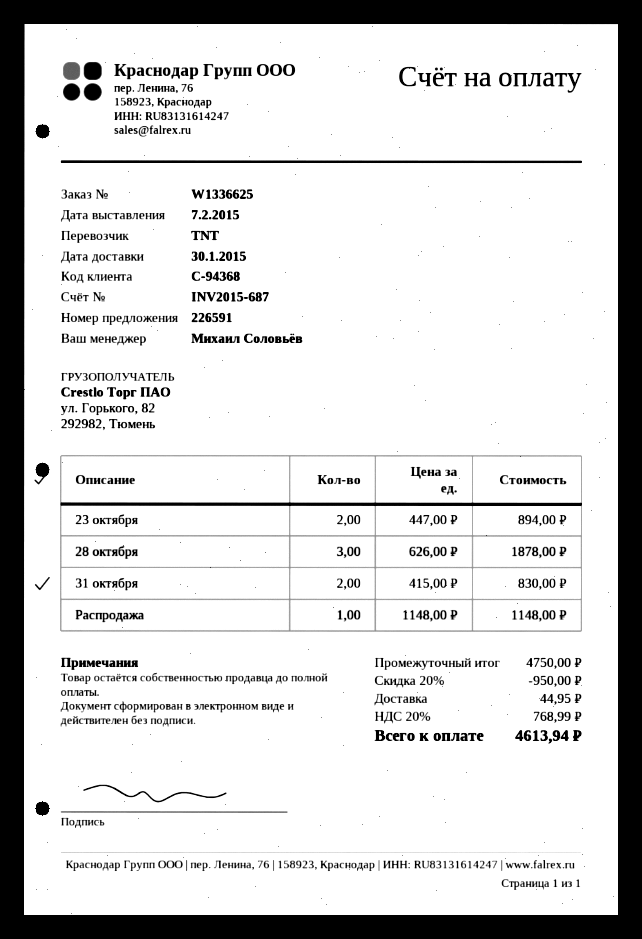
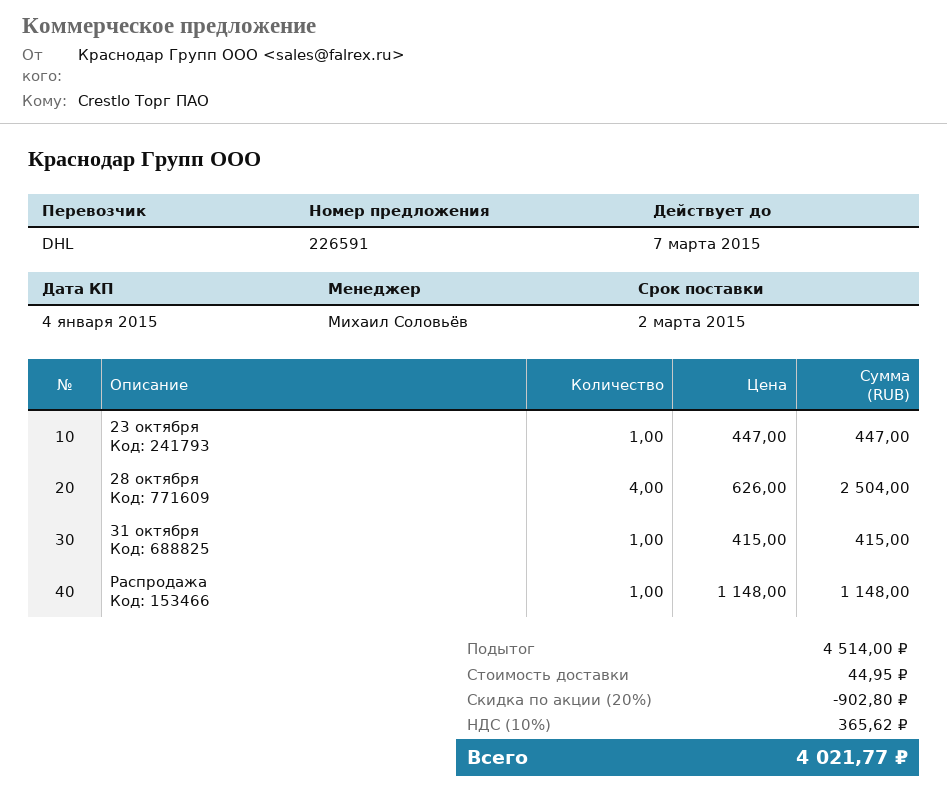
delivery date: 2015-01-30 -> 2015-03-02
shipping method: TNT -> DHL
23 октября: 2 x 447.00 = 894.00 -> 1 x 447.00 = 447.00
28 октября: 3 x 626.00 = 1878.00 -> 4 x 626.00 = 2504.00
31 октября: 2 x 415.00 = 830.00 -> 1 x 415.00 = 415.00
subtotal: 4750.00 -> 4514.00
discount: 20% = 950.00 -> 20% = 902.80
tax: 20% = 768.99 -> 10% = 365.62
total: 4613.94 -> 4021.77

